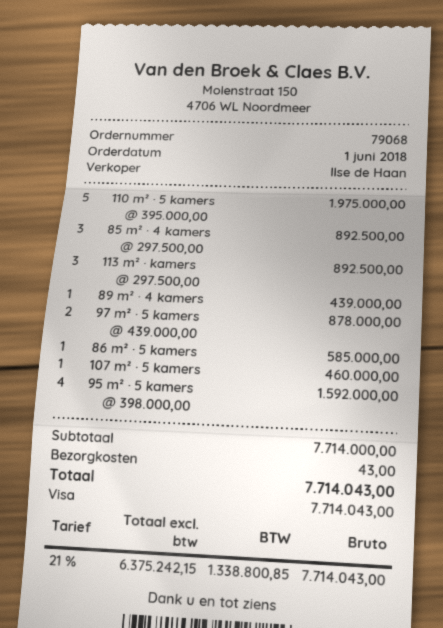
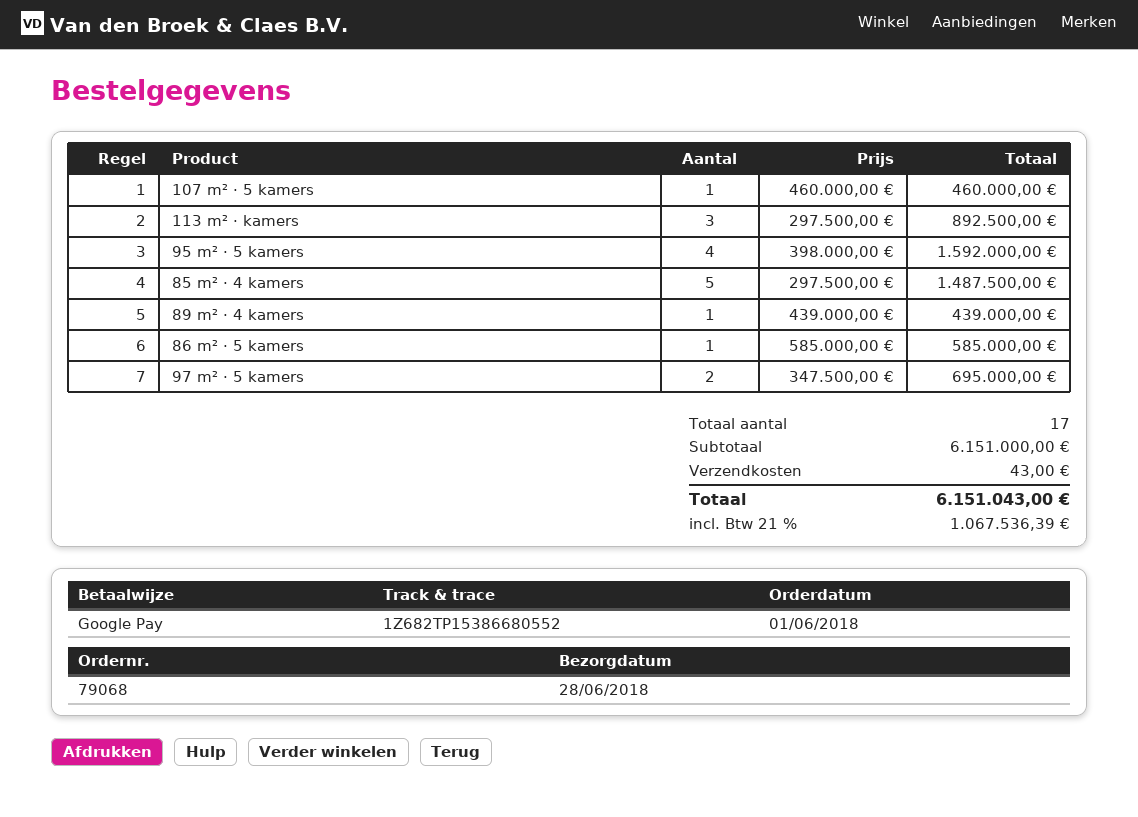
payment method: Visa -> Google Pay
110 m² · 5 kamers: 5 x 395000.00 = 1975000.00 -> none
85 m² · 4 kamers: 3 x 297500.00 = 892500.00 -> 5 x 297500.00 = 1487500.00
97 m² · 5 kamers: 2 x 439000.00 = 878000.00 -> 2 x 347500.00 = 695000.00
subtotal: 7714000.00 -> 6151000.00
tax: 21% = 1338800.85 -> 21% = 1067536.39
total: 7714043.00 -> 6151043.00

